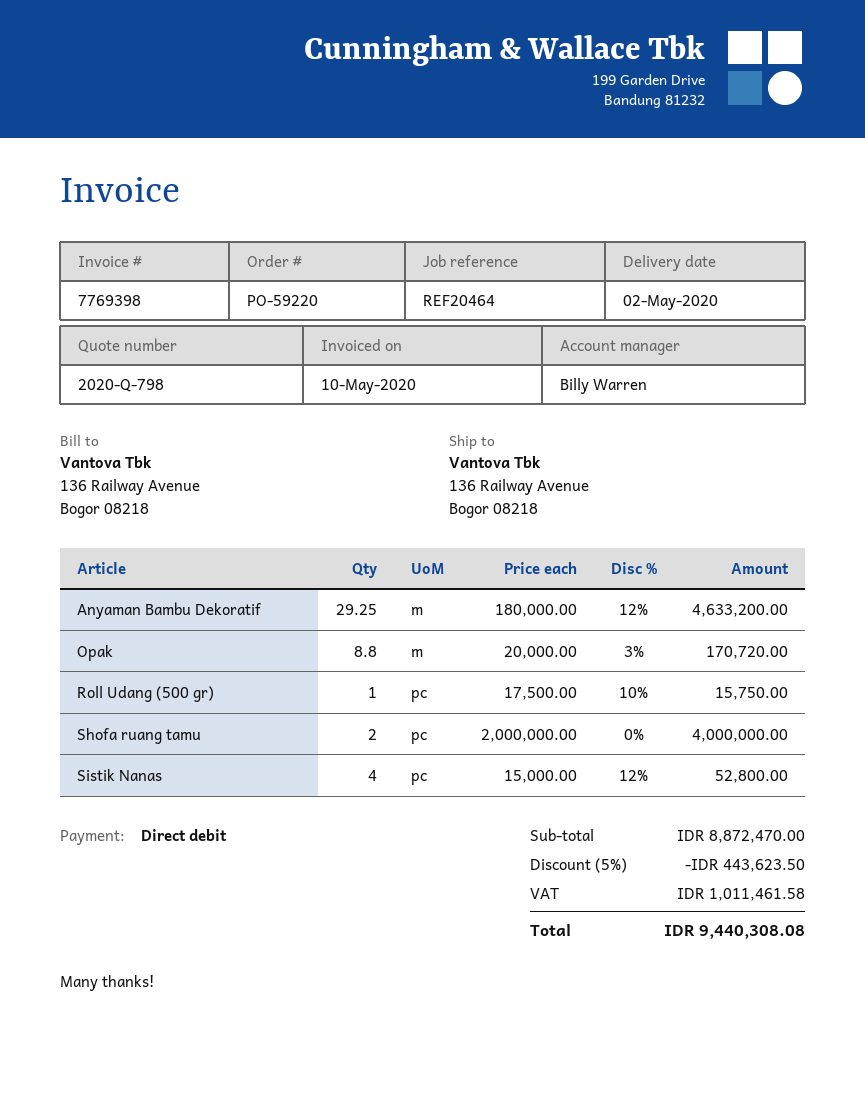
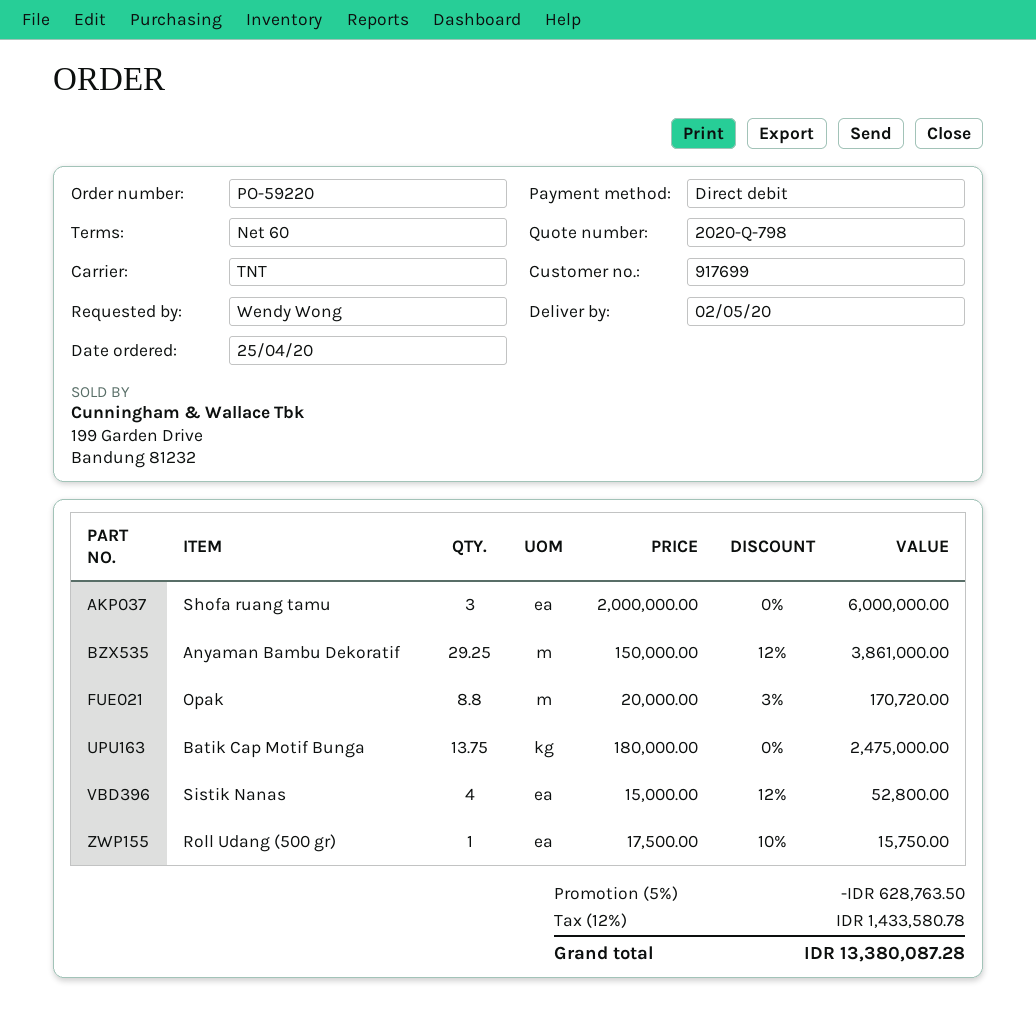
Anyaman Bambu Dekoratif: 29.25 x 180000.00 - 12% = 4633200.00 -> 29.25 x 150000.00 - 12% = 3861000.00
Shofa ruang tamu: 2 x 2000000.00 = 4000000.00 -> 3 x 2000000.00 = 6000000.00
Batik Cap Motif Bunga: none -> 13.75 x 180000.00 = 2475000.00
discount: 5% = 443623.50 -> 5% = 628763.50
tax: 1011461.58 -> 1433580.78
total: 9440308.08 -> 13380087.28

